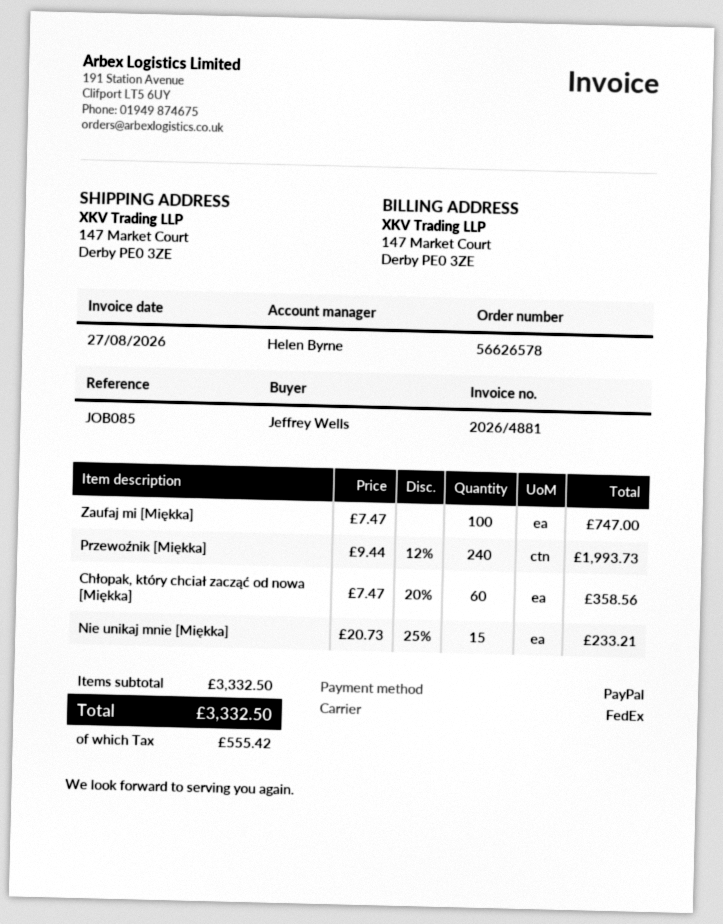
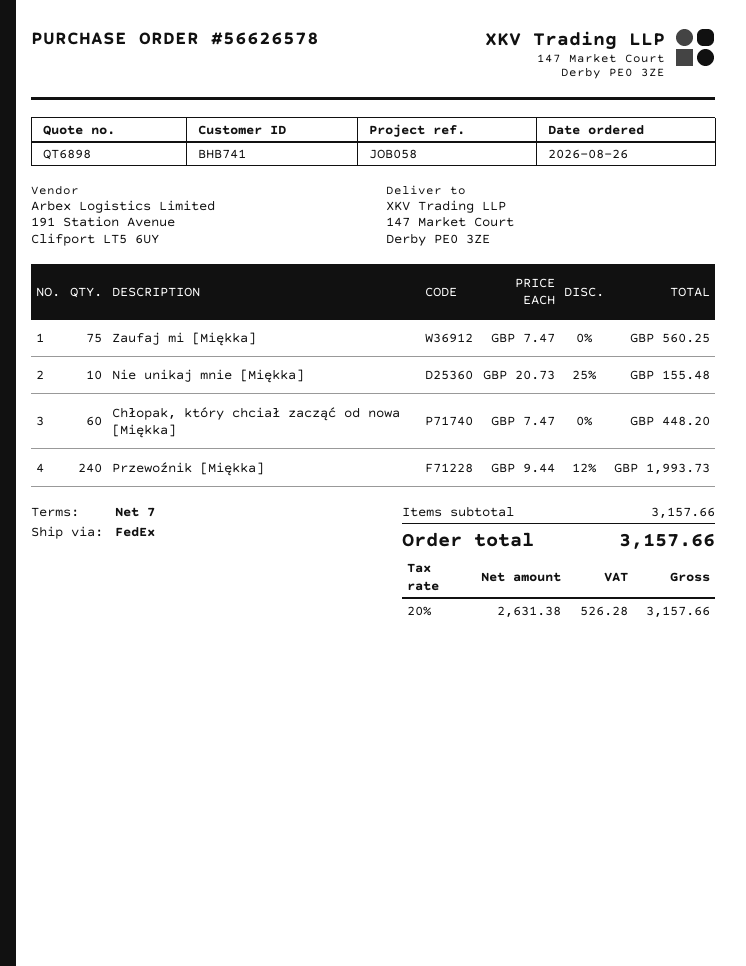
reference: JOB085 -> JOB058
Zaufaj mi [Miękka]: 100 x 7.47 = 747.00 -> 75 x 7.47 = 560.25
Chłopak, który chciał zacząć od nowa [Miękka]: 60 x 7.47 - 20% = 358.56 -> 60 x 7.47 = 448.20
Nie unikaj mnie [Miękka]: 15 x 20.73 - 25% = 233.21 -> 10 x 20.73 - 25% = 155.48
subtotal: 3332.50 -> 3157.66
tax: 555.42 -> 526.28
total: 3332.50 -> 3157.66

